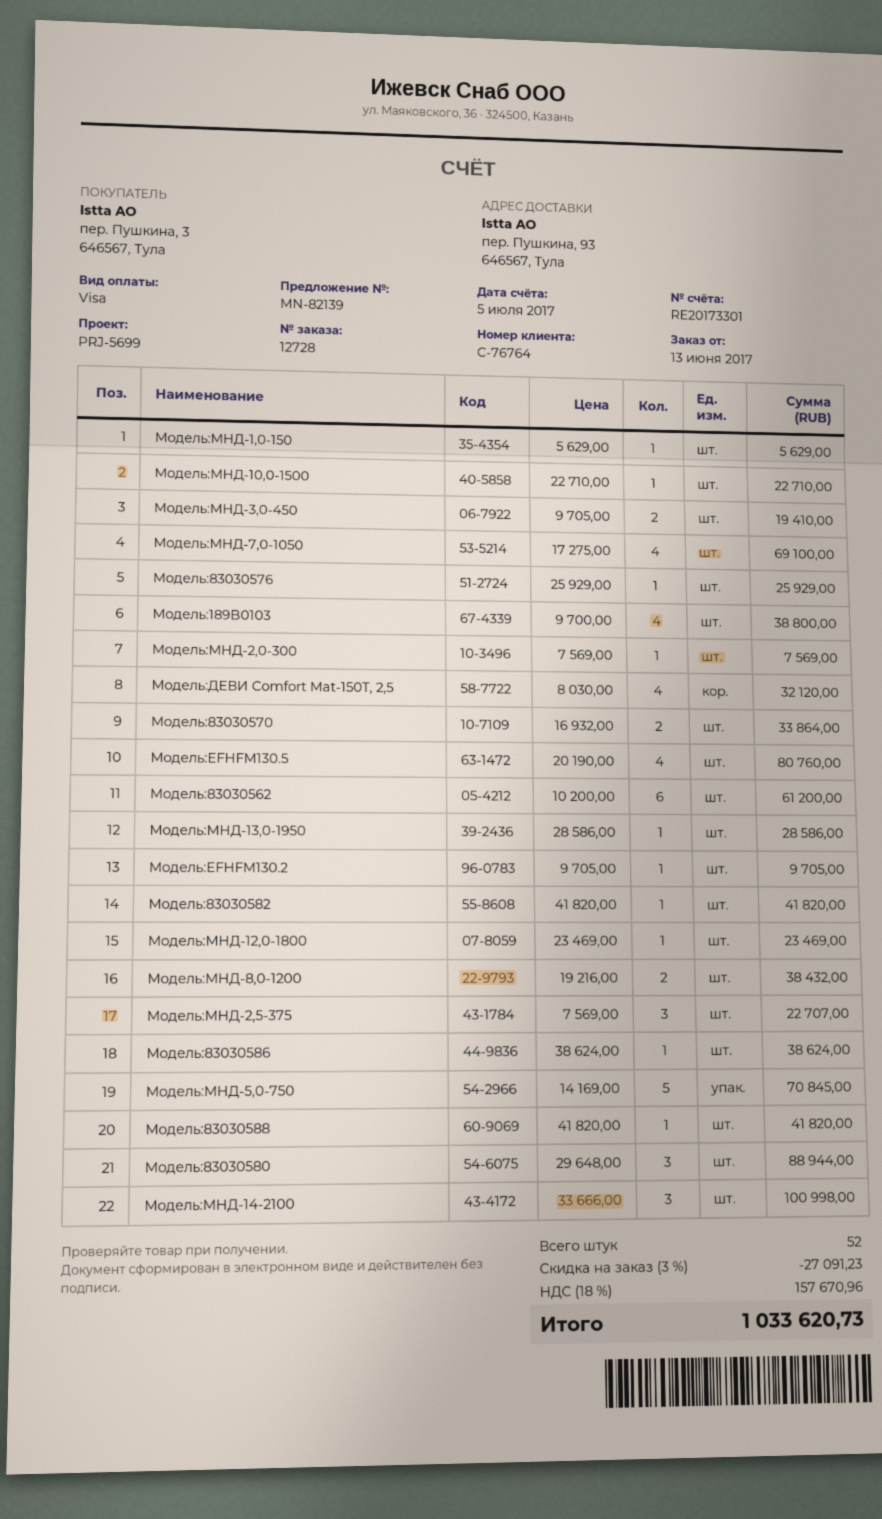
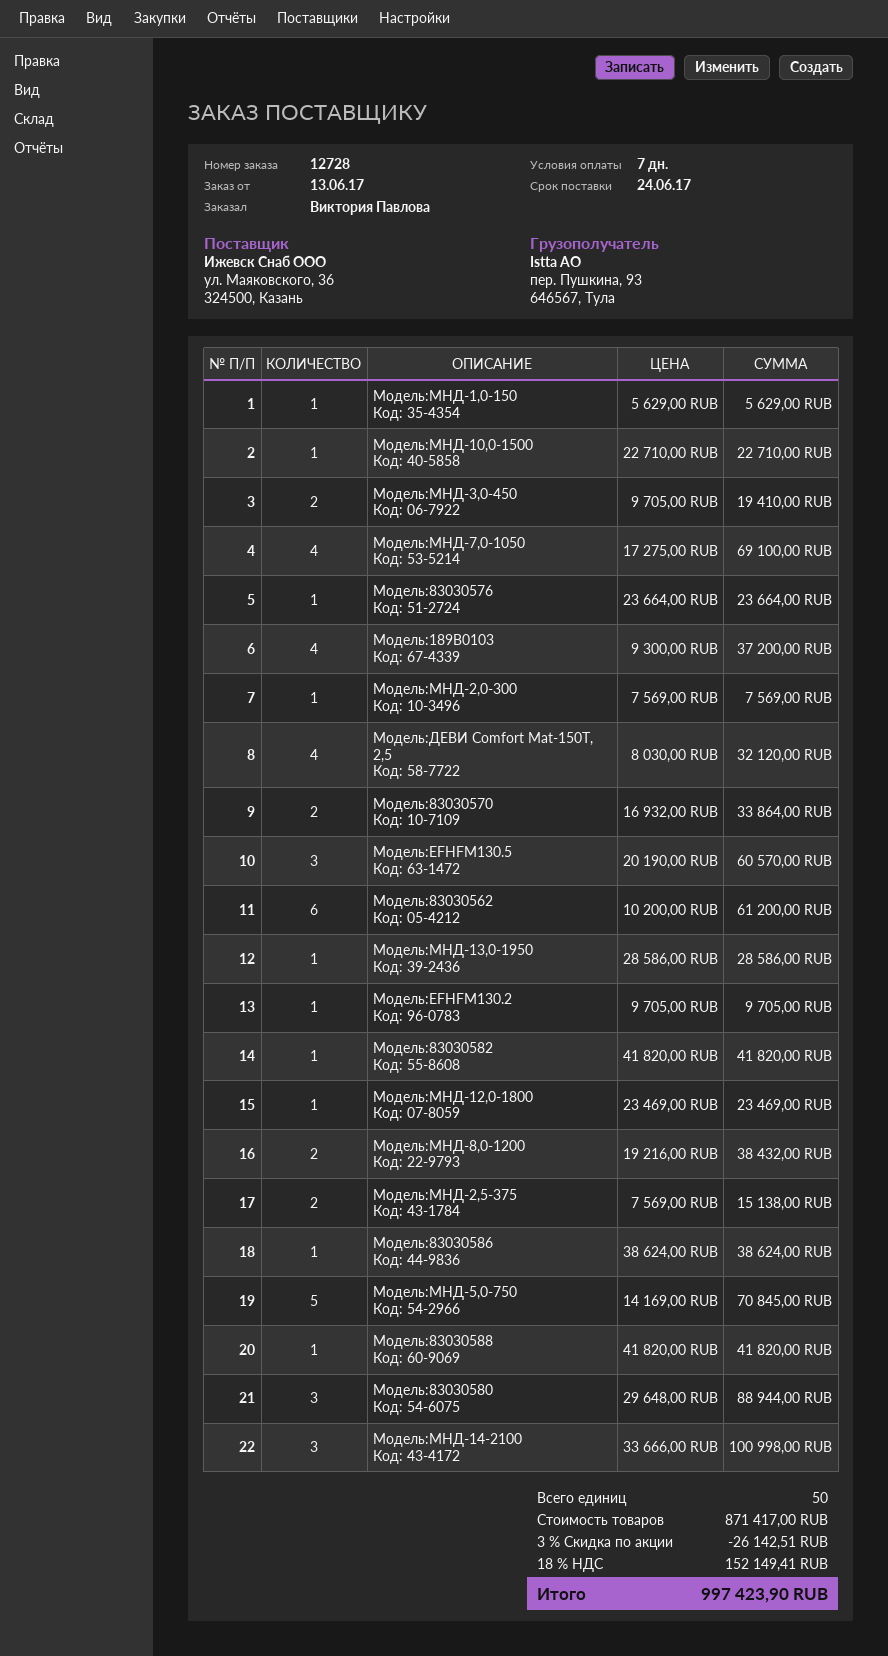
Модель:83030576: 1 x 25929.00 = 25929.00 -> 1 x 23664.00 = 23664.00
Модель:189B0103: 4 x 9700.00 = 38800.00 -> 4 x 9300.00 = 37200.00
Модель:EFHFM130.5: 4 x 20190.00 = 80760.00 -> 3 x 20190.00 = 60570.00
Модель:МНД-2,5-375: 3 x 7569.00 = 22707.00 -> 2 x 7569.00 = 15138.00
total quantity: 52 -> 50
discount: 3% = 27091.23 -> 3% = 26142.51
tax: 18% = 157670.96 -> 18% = 152149.41
total: 1033620.73 -> 997423.90

